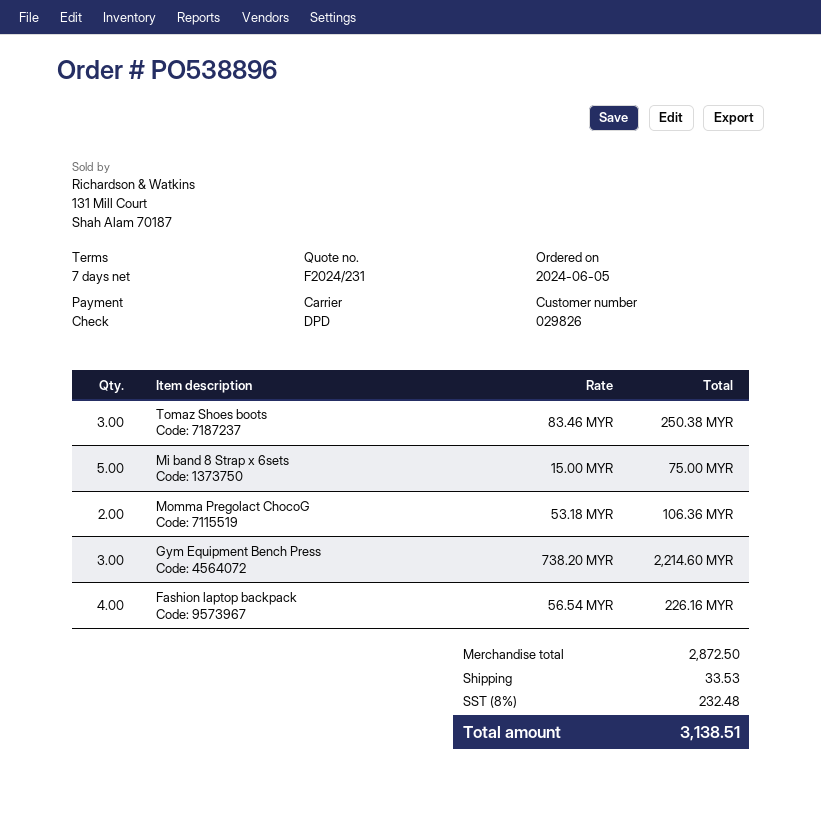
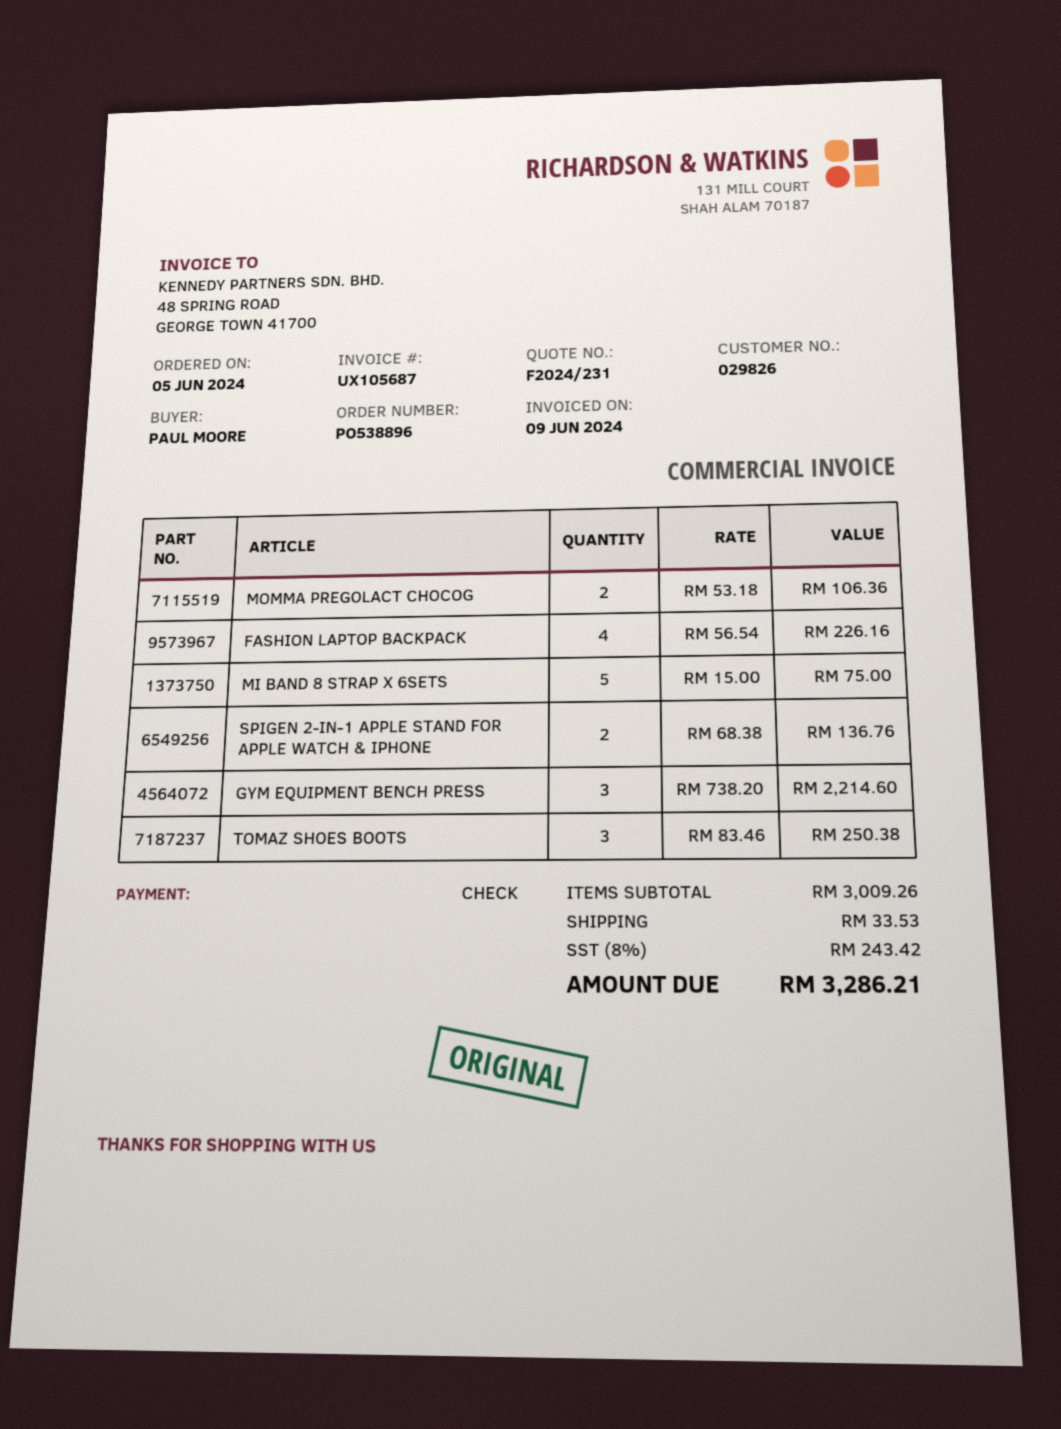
SPIGEN 2-IN-1 APPLE STAND FOR APPLE WATCH & IPHONE: none -> 2 x 68.38 = 136.76
subtotal: 2872.50 -> 3009.26
tax: 8% = 232.48 -> 8% = 243.42
total: 3138.51 -> 3286.21

